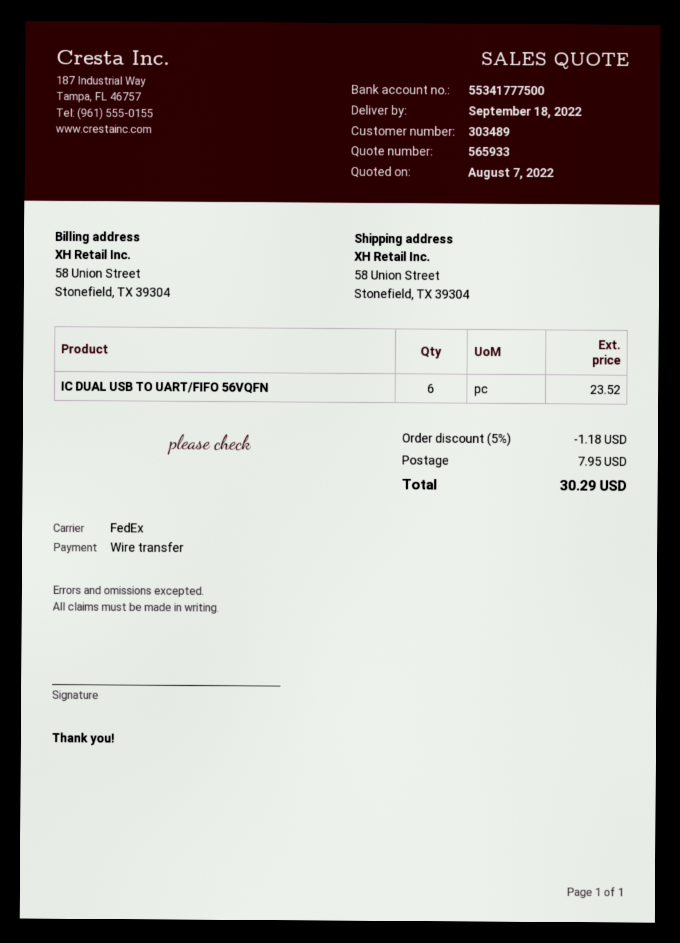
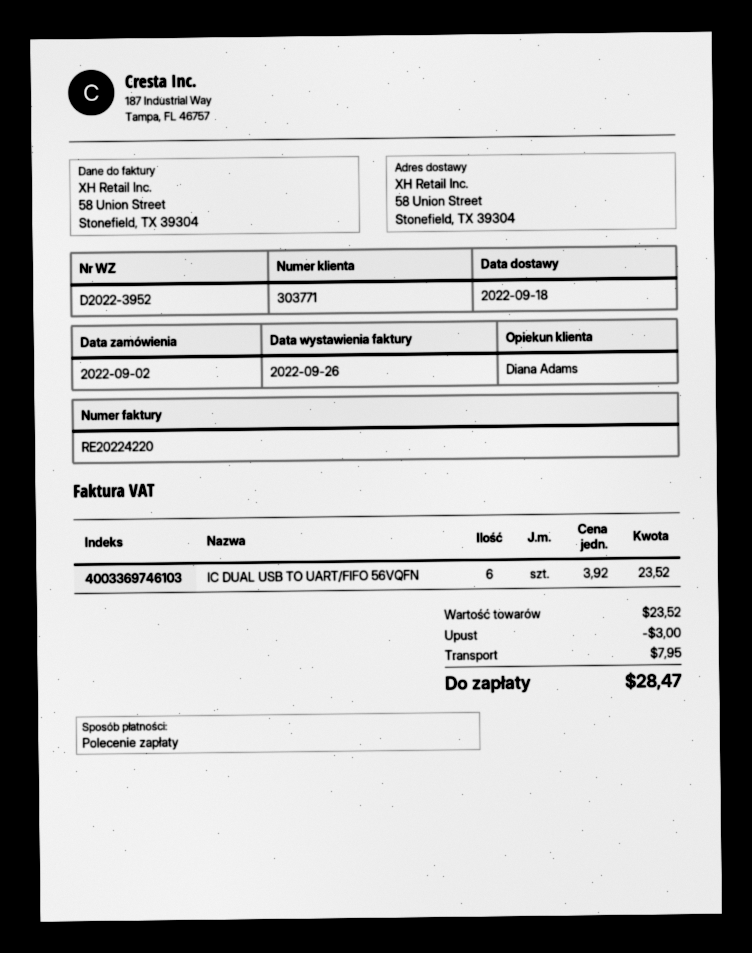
customer number: 303489 -> 303771
payment method: bank transfer -> direct debit
discount: 1.18 -> 3.00
total: 30.29 -> 28.47

